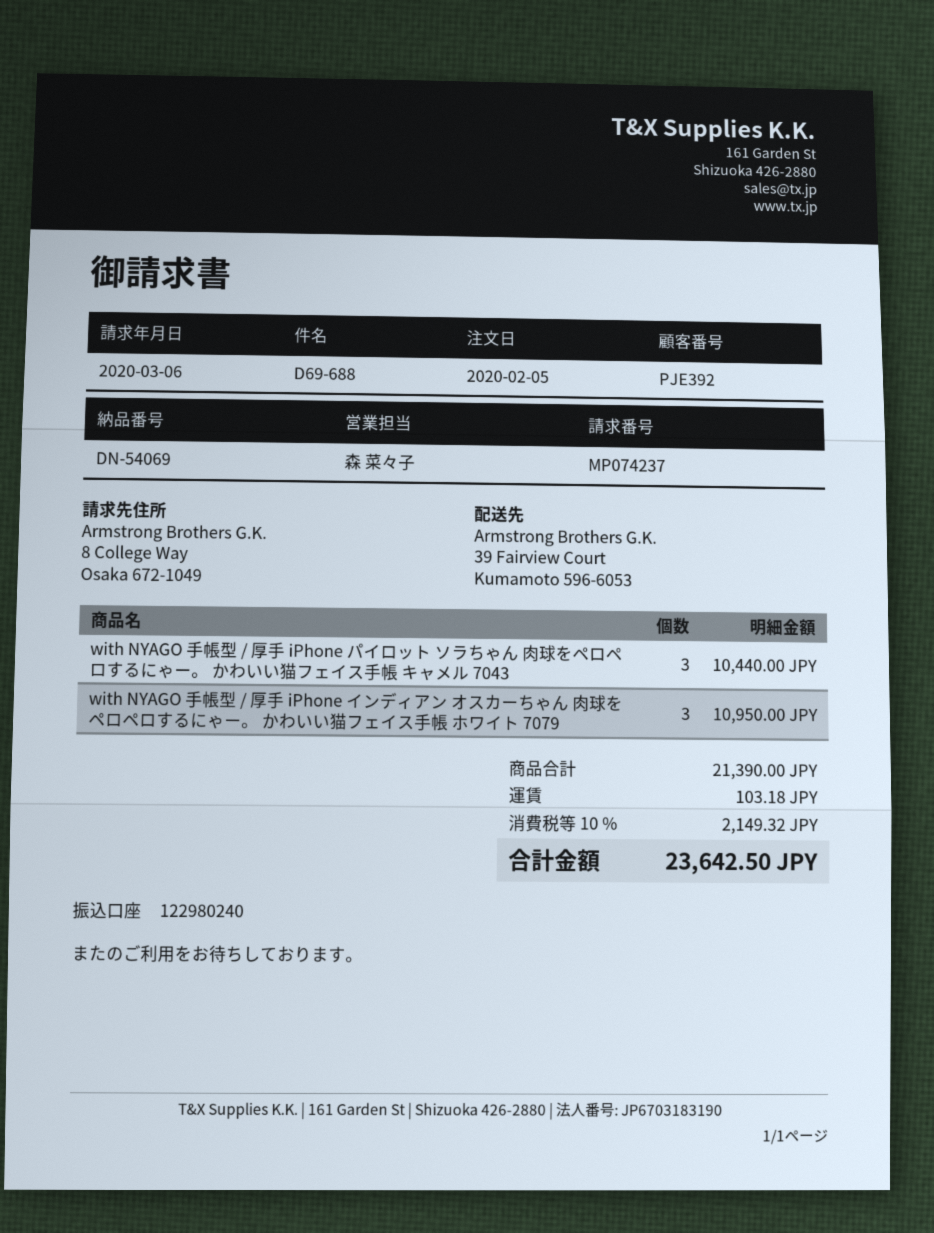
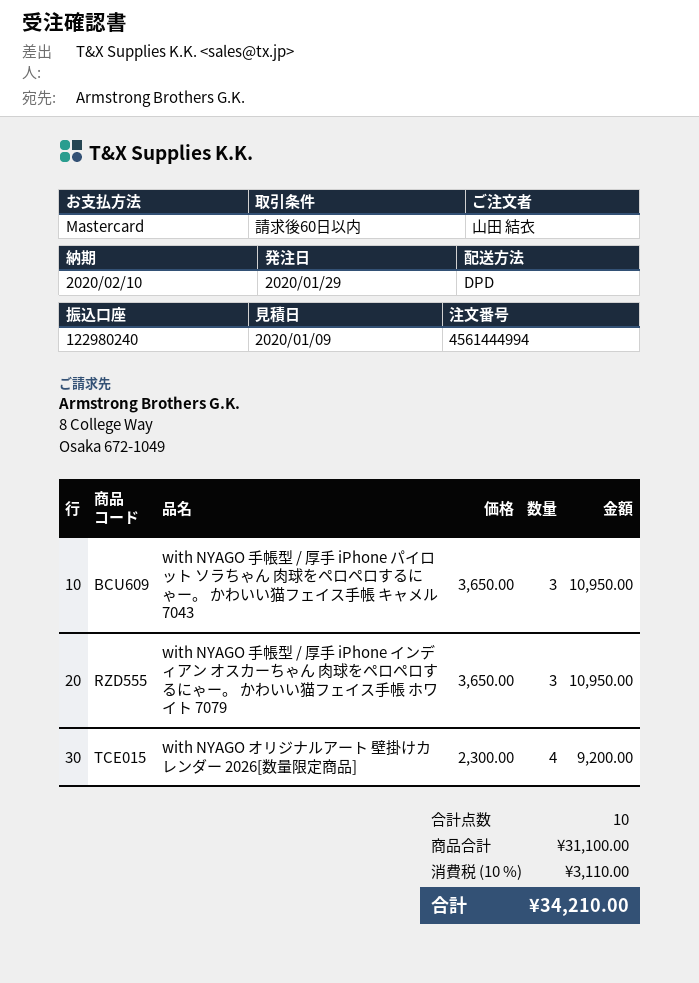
order date: 2020-02-05 -> 2020-01-29
with NYAGO 手帳型 / 厚手 iPhone パイロット ソラちゃん 肉球をペロペロするにゃー。 かわいい猫フェイス手帳 キャメル 7043: 3 for 10440.00 -> 3 for 10950.00
with NYAGO オリジナルアート 壁掛けカレンダー 2026[数量限定商品]: none -> 4 for 9200.00
subtotal: 21390.00 -> 31100.00
shipping: 103.18 -> none
tax: 10% = 2149.32 -> 10% = 3110.00
total: 23642.50 -> 34210.00

